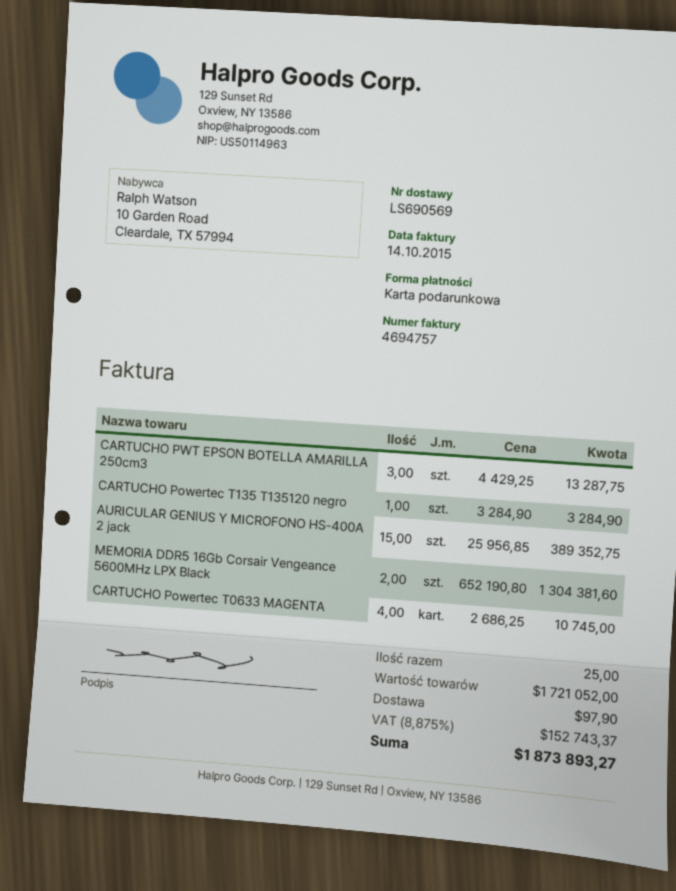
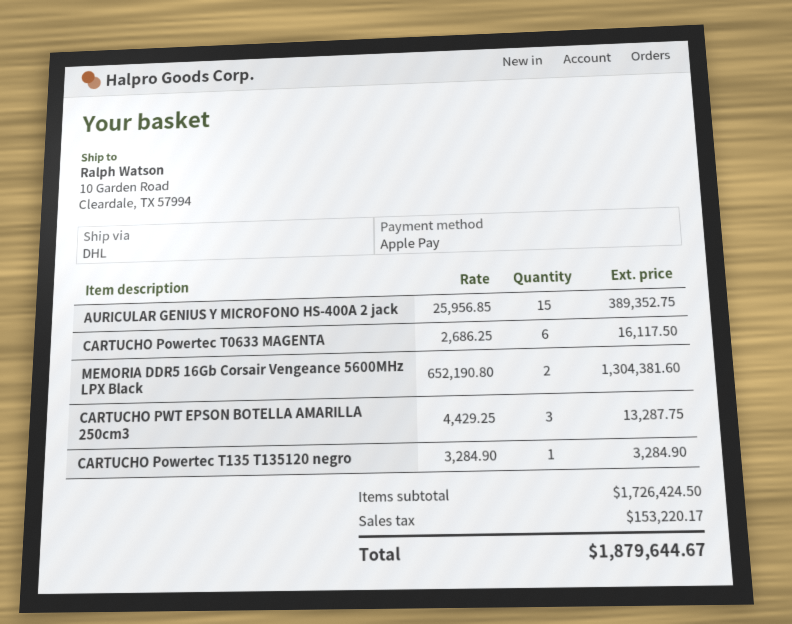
payment method: gift card -> Apple Pay
CARTUCHO Powertec T0633 MAGENTA: 4 x 2686.25 = 10745.00 -> 6 x 2686.25 = 16117.50
subtotal: 1721052.00 -> 1726424.50
shipping: 97.90 -> none
tax: 152743.37 -> 153220.17
total: 1873893.27 -> 1879644.67

